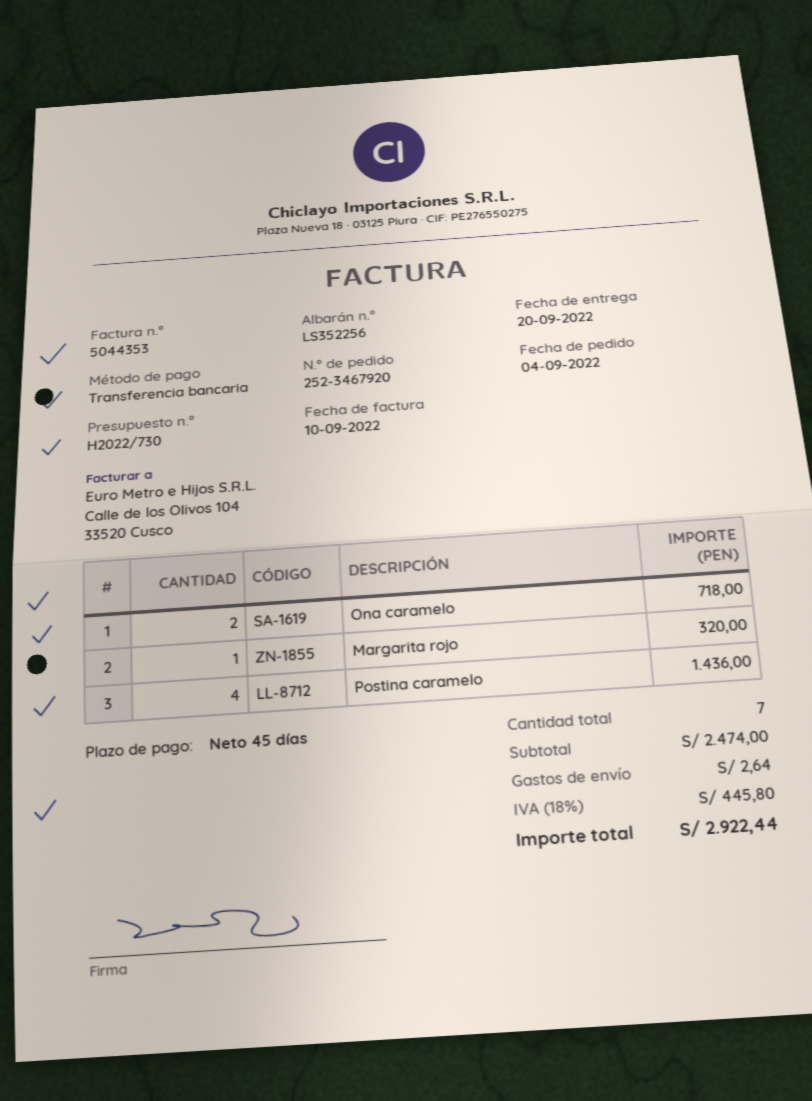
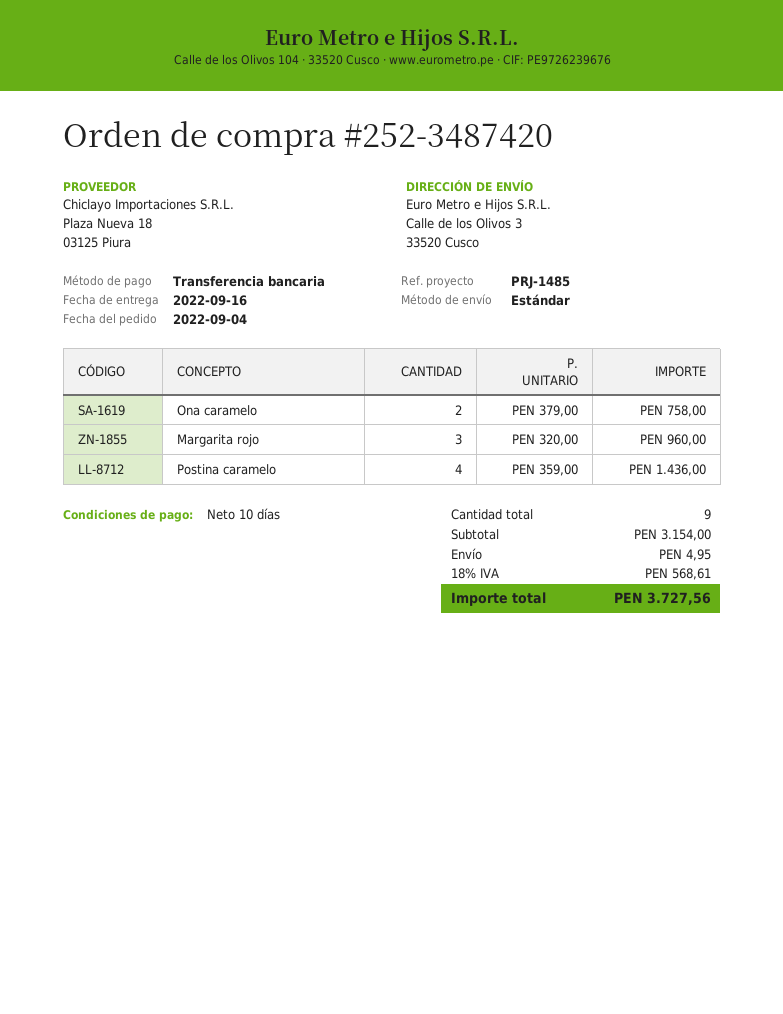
order number: 252-3467920 -> 252-3487420
delivery date: 2022-09-20 -> 2022-09-16
payment terms: 45 days -> 10 days
Ona caramelo: 2 for 718.00 -> 2 for 758.00
Margarita rojo: 1 for 320.00 -> 3 for 960.00
total quantity: 7 -> 9
subtotal: 2474.00 -> 3154.00
shipping: 2.64 -> 4.95
tax: 18% = 445.80 -> 18% = 568.61
total: 2922.44 -> 3727.56

